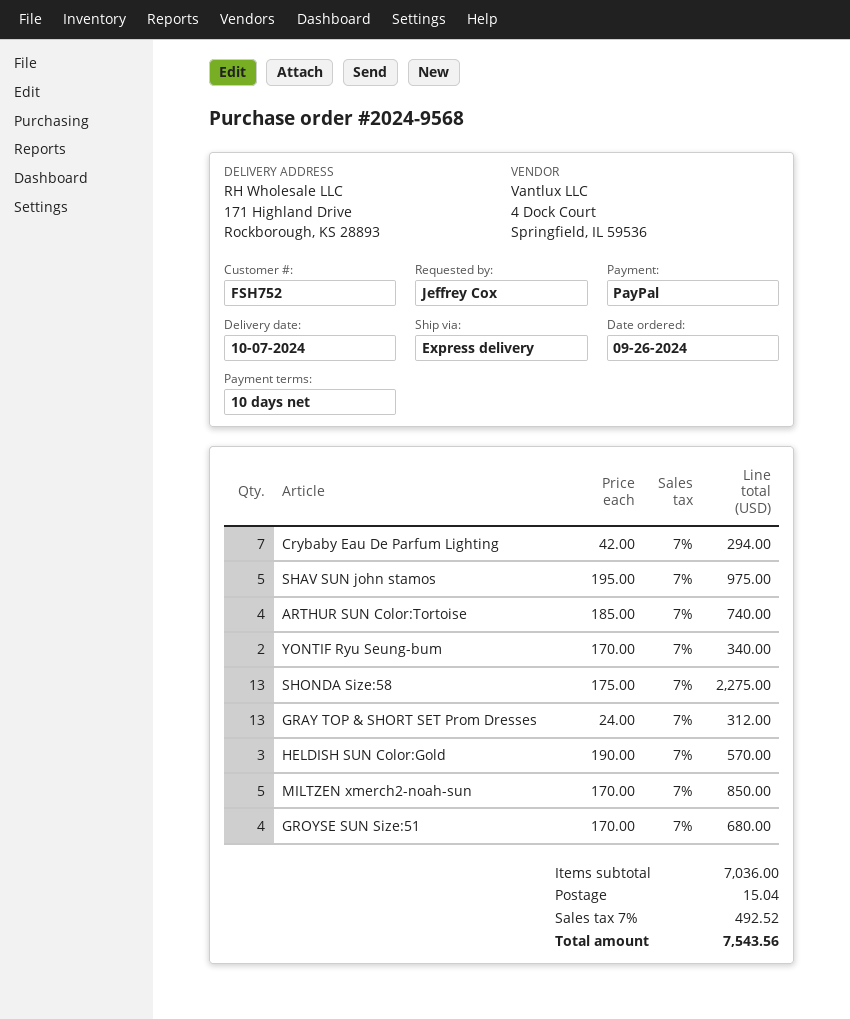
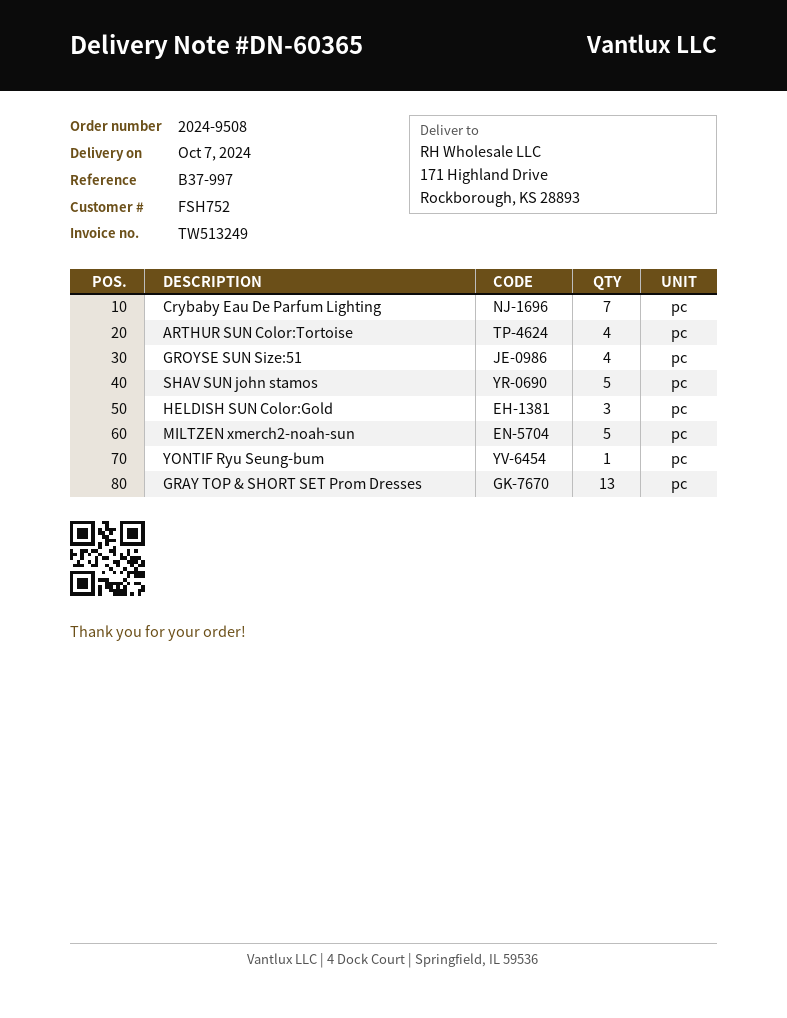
order number: 2024-9568 -> 2024-9508
YONTIF Ryu Seung-bum: 2 -> 1
SHONDA Size:58: 13 -> none

